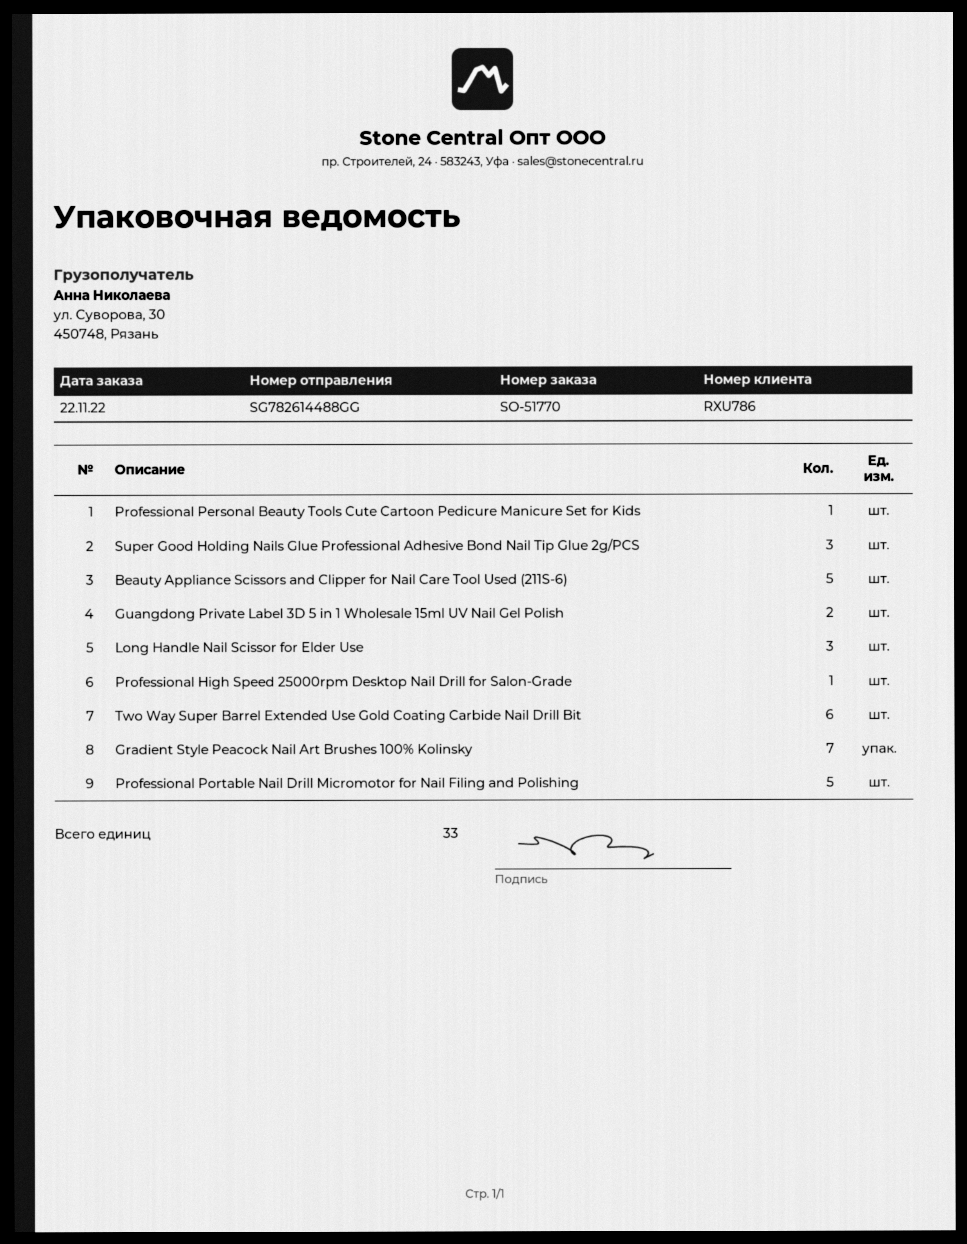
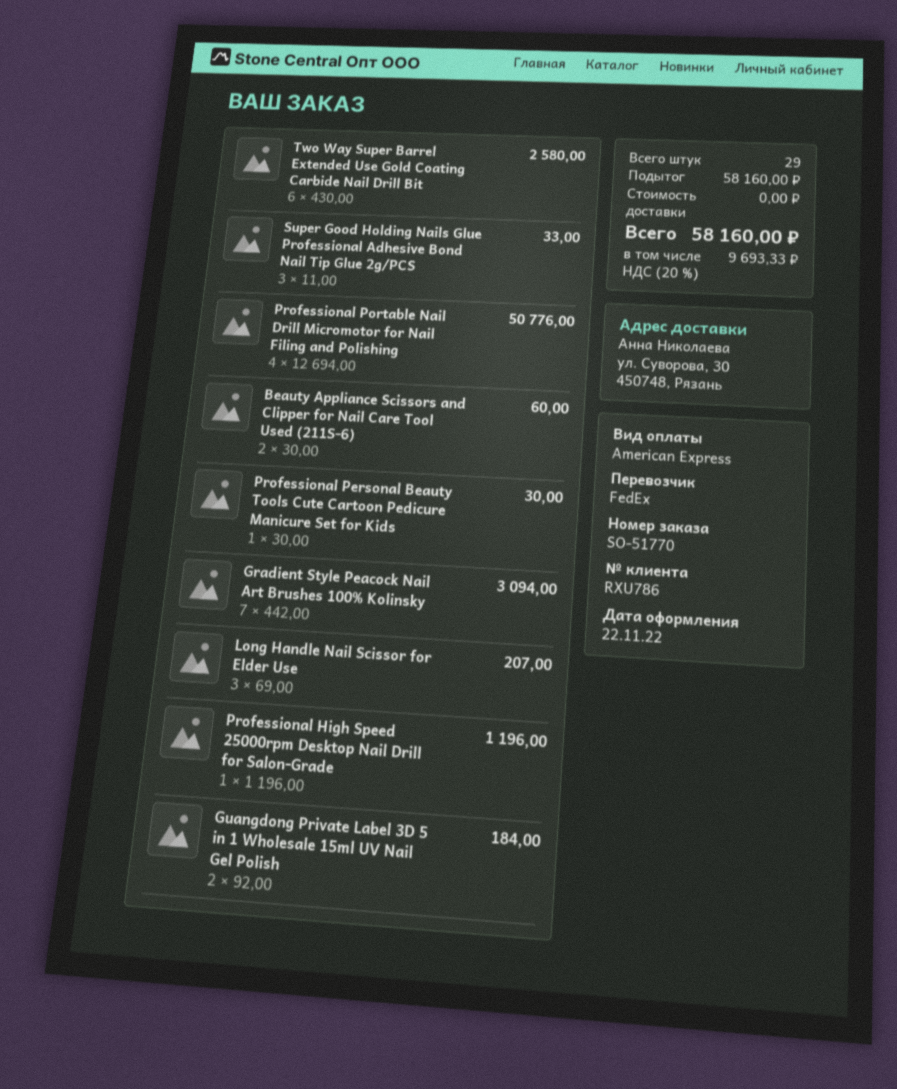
Beauty Appliance Scissors and Clipper for Nail Care Tool Used (211S-6): 5 -> 2
Professional Portable Nail Drill Micromotor for Nail Filing and Polishing: 5 -> 4
total quantity: 33 -> 29

